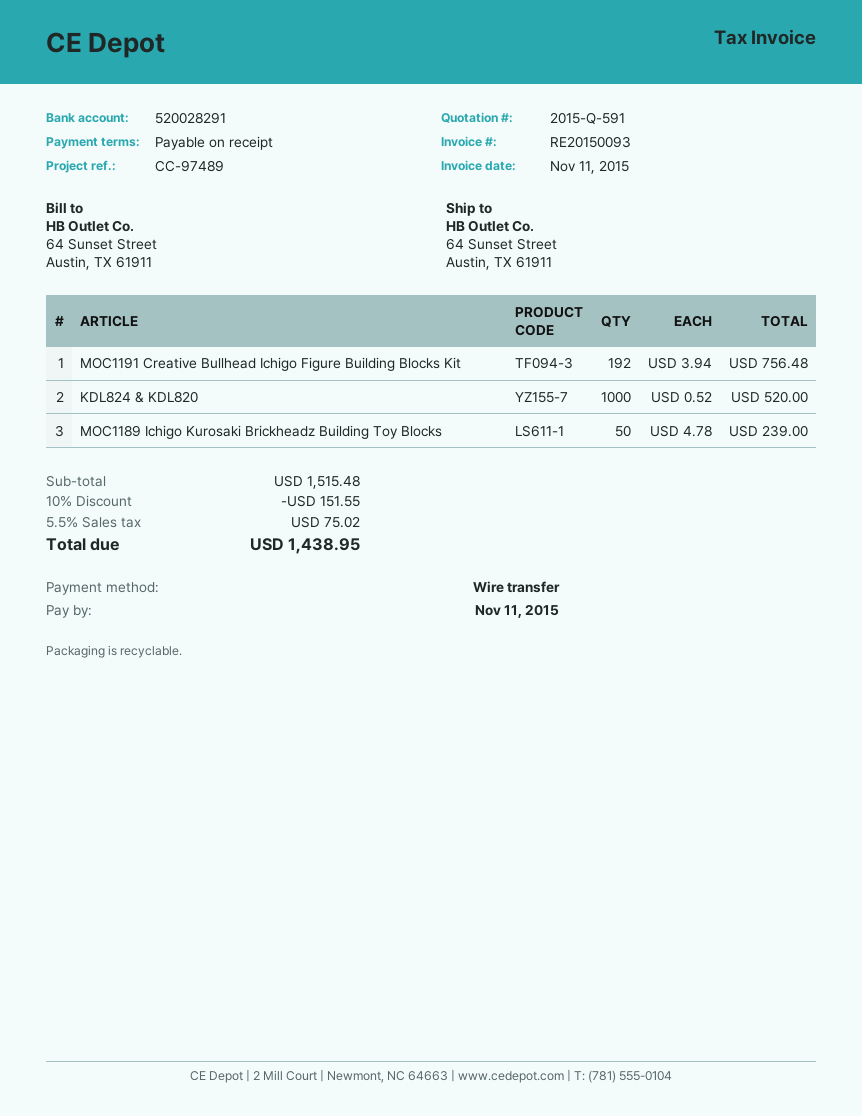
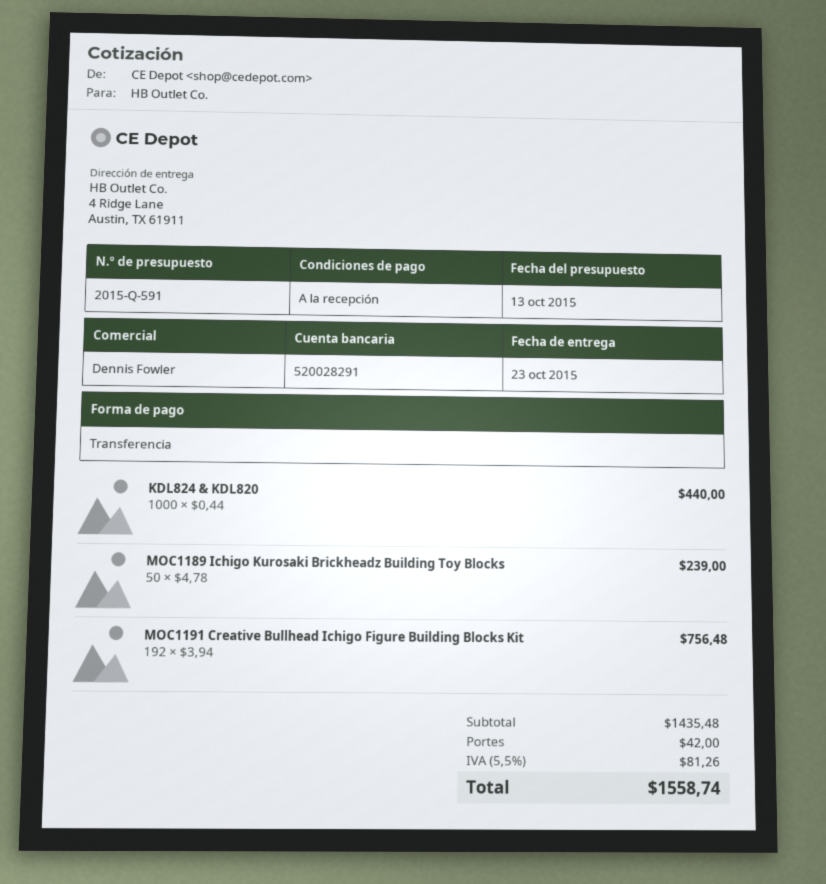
ship to: 64 Sunset Street, Austin, TX 61911 -> 4 Ridge Lane, Austin, TX 61911
KDL824 & KDL820: 1000 x 0.52 = 520.00 -> 1000 x 0.44 = 440.00
subtotal: 1515.48 -> 1435.48
discount: 10% = 151.55 -> none
shipping: none -> 42.00
tax: 5.5% = 75.02 -> 5.5% = 81.26
total: 1438.95 -> 1558.74

